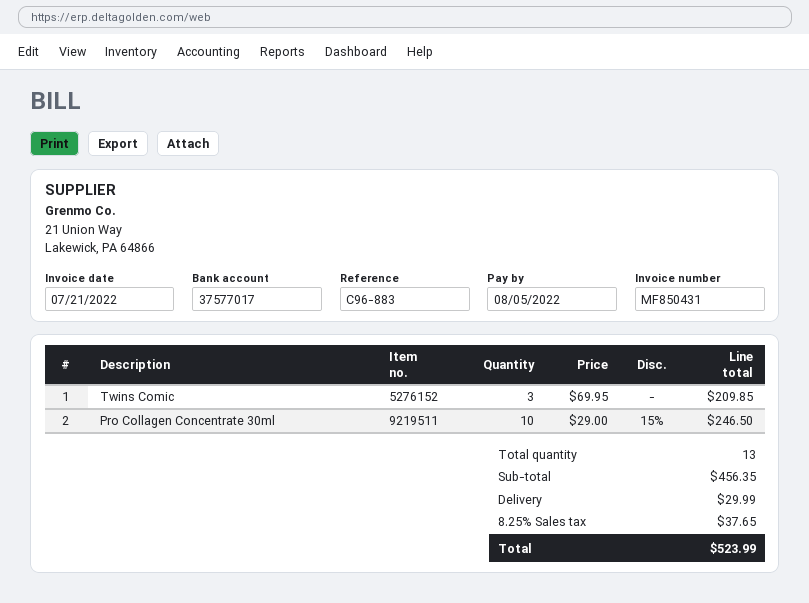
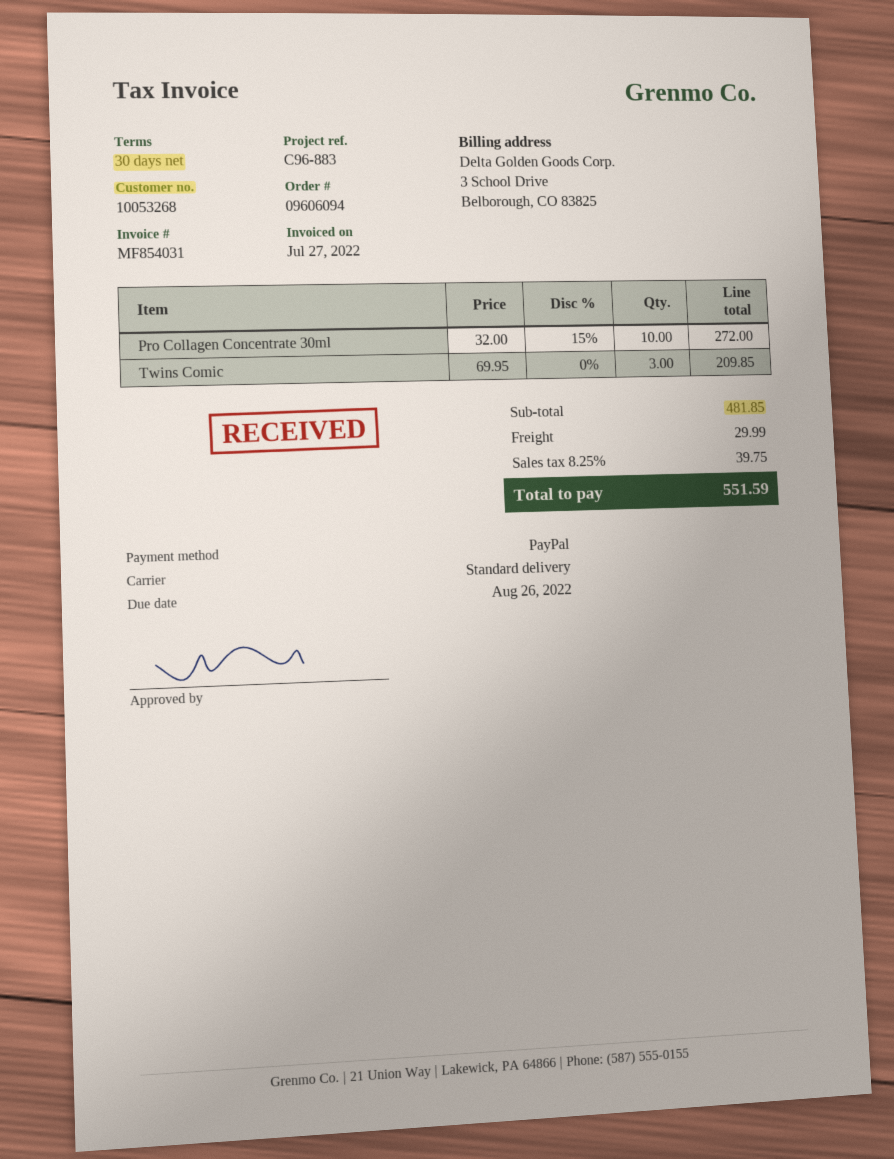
invoice number: MF850431 -> MF854031
invoice date: 2022-07-21 -> 2022-07-27
due date: 2022-08-05 -> 2022-08-26
Pro Collagen Concentrate 30ml: 10 x 29.00 - 15% = 246.50 -> 10 x 32.00 - 15% = 272.00
subtotal: 456.35 -> 481.85
tax: 8.25% = 37.65 -> 8.25% = 39.75
total: 523.99 -> 551.59

